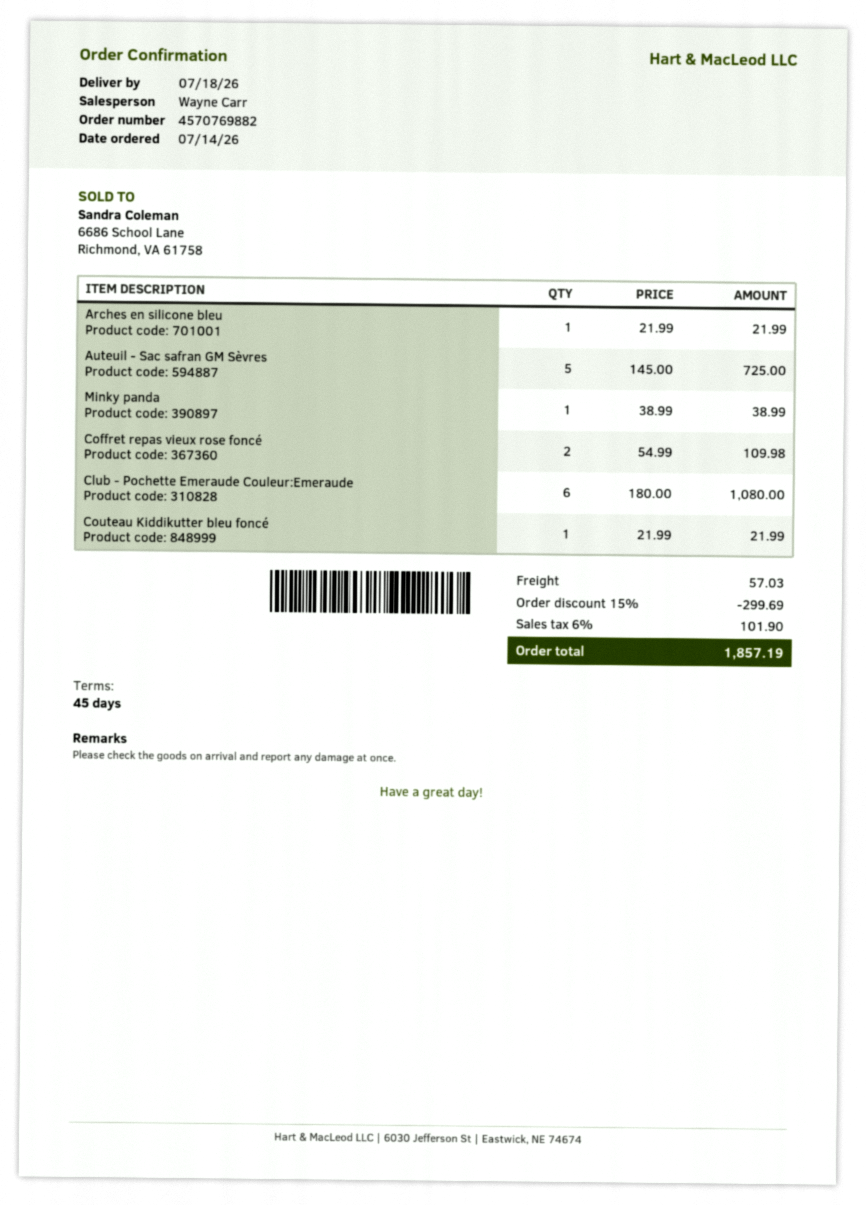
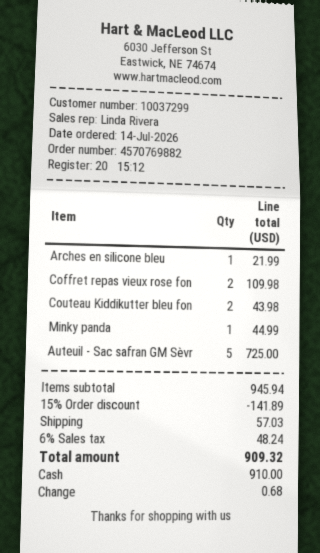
sales rep: Wayne Carr -> Linda Rivera
Minky panda: 1 for 38.99 -> 1 for 44.99
Club - Pochette Emeraude Couleur:Emeraude: 6 for 1080.00 -> none
Couteau Kiddikutter bleu foncé: 1 for 21.99 -> 2 for 43.98
discount: 15% = 299.69 -> 15% = 141.89
tax: 6% = 101.90 -> 6% = 48.24
total: 1857.19 -> 909.32

